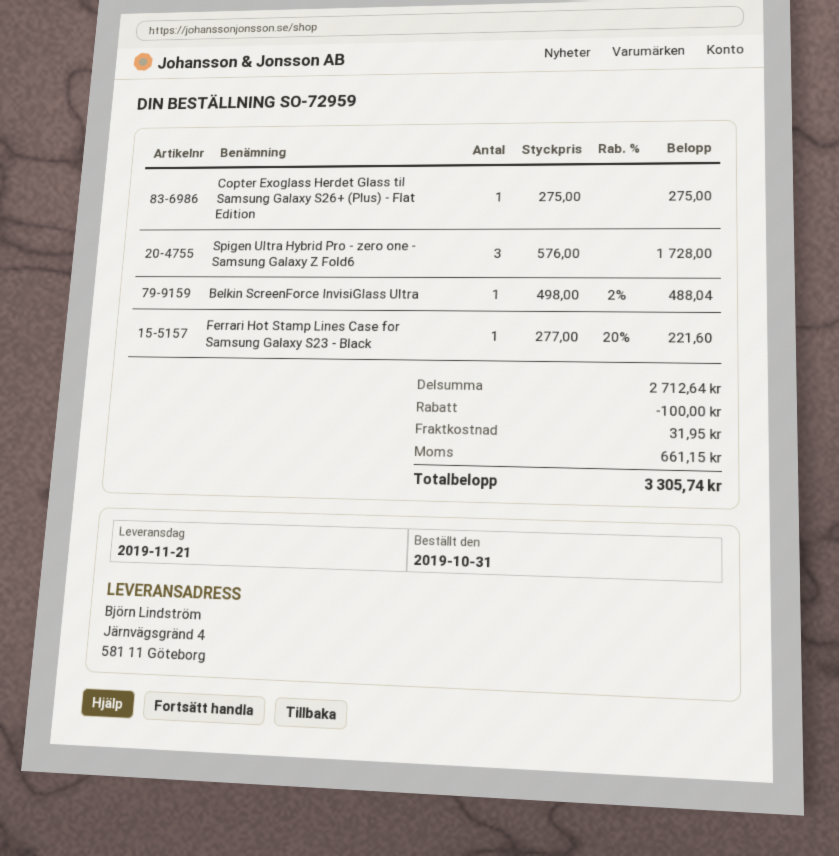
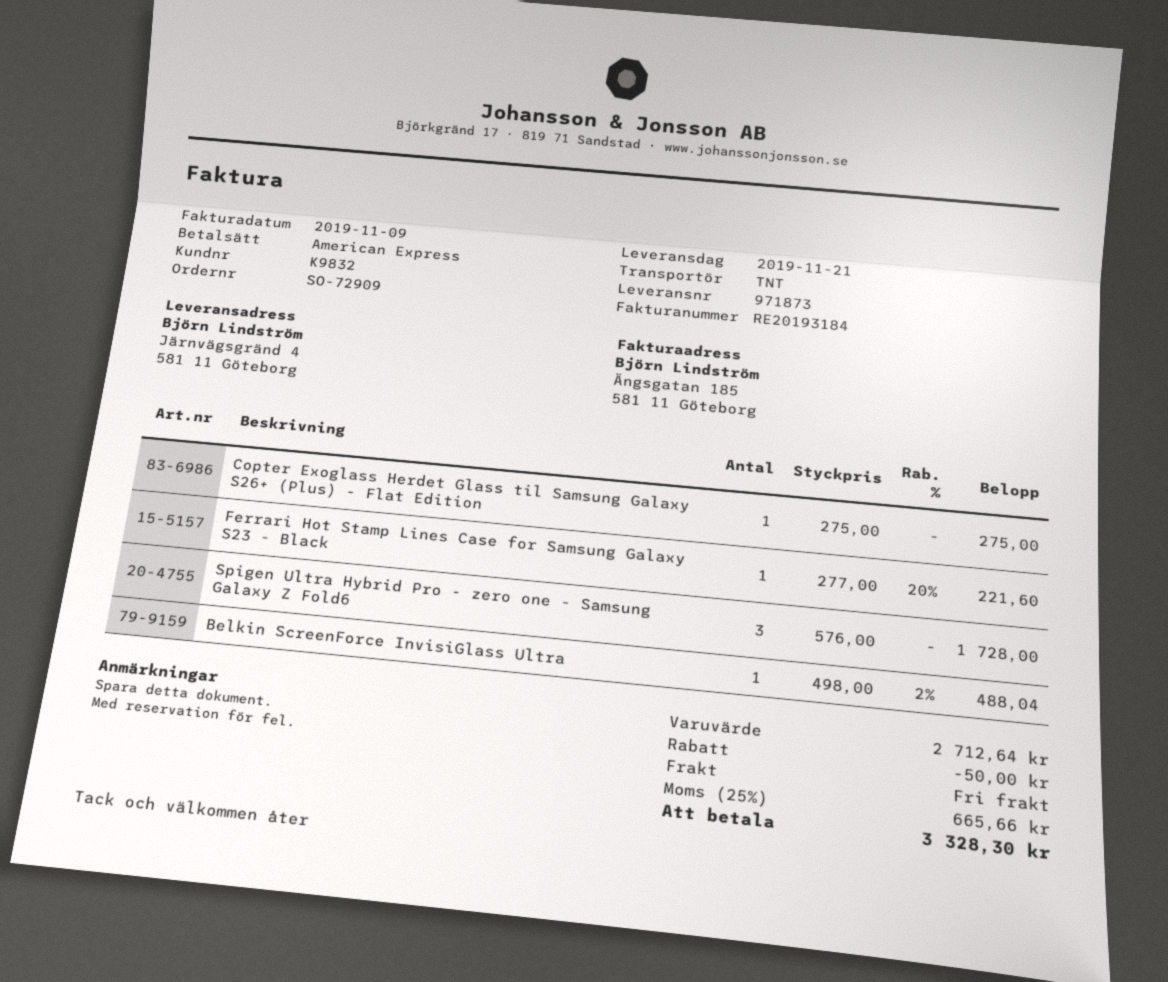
order number: SO-72959 -> SO-72909
discount: 100.00 -> 50.00
shipping: 31.95 -> 0.00
tax: 661.15 -> 665.66
total: 3305.74 -> 3328.30

